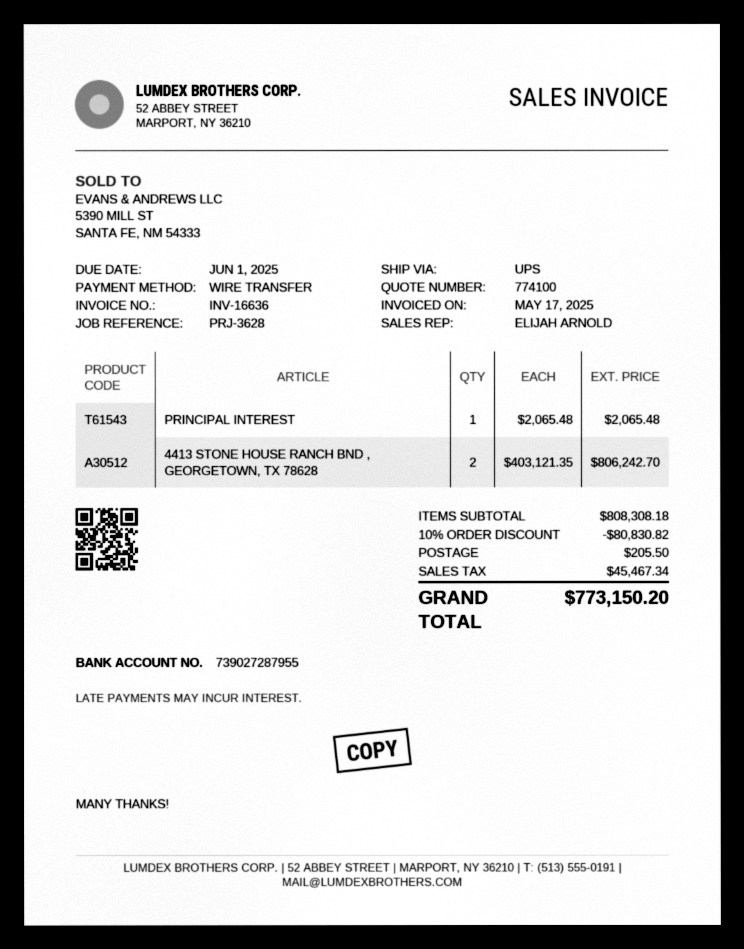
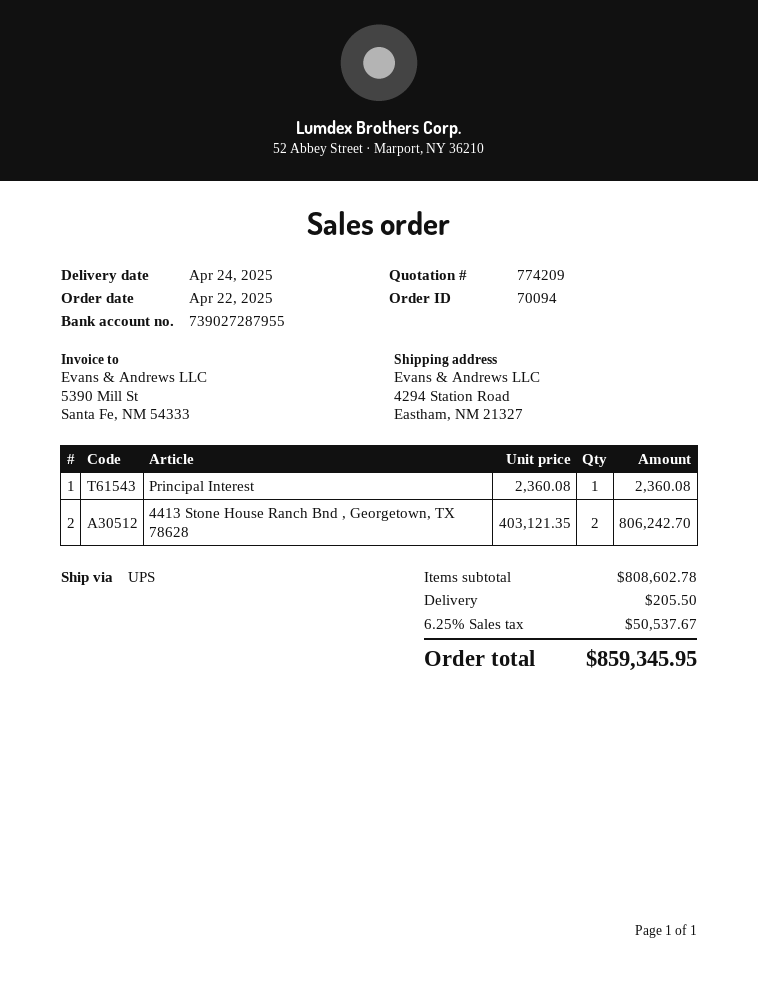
quote number: 774100 -> 774209
PRINCIPAL INTEREST: 1 x 2065.48 = 2065.48 -> 1 x 2360.08 = 2360.08
subtotal: 808308.18 -> 808602.78
discount: 10% = 80830.82 -> none
tax: 45467.34 -> 50537.67
total: 773150.20 -> 859345.95

